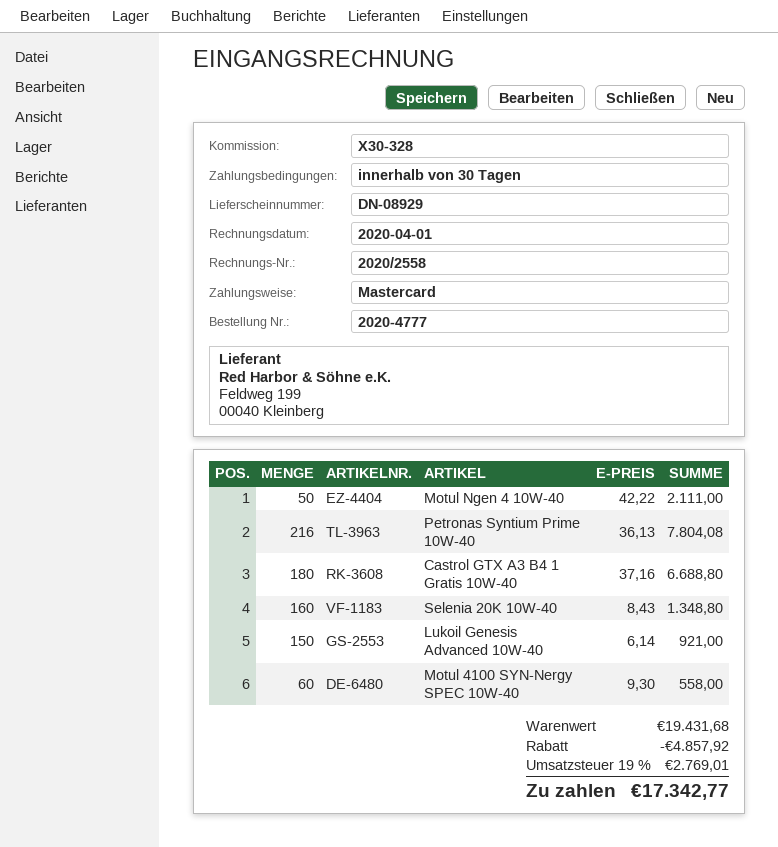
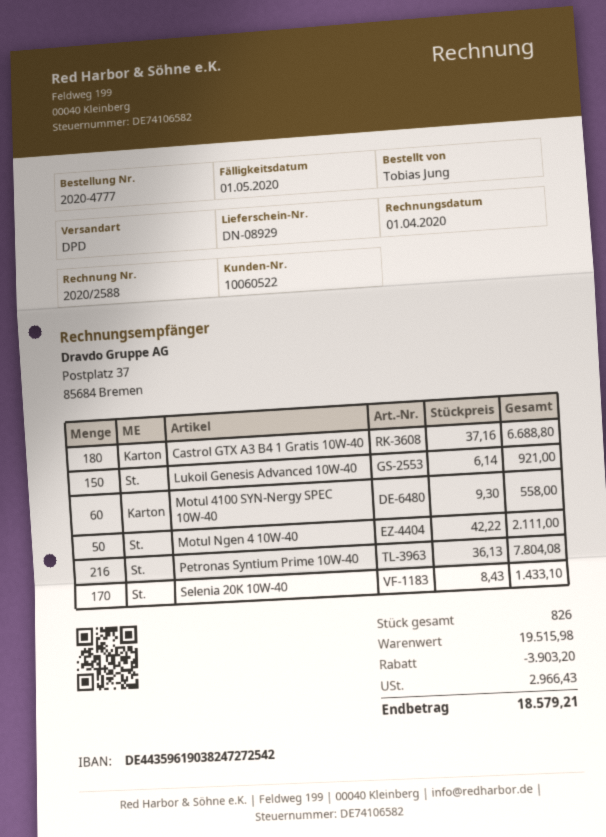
invoice number: 2020/2558 -> 2020/2588
Selenia 20K 10W-40: 160 x 8.43 = 1348.80 -> 170 x 8.43 = 1433.10
subtotal: 19431.68 -> 19515.98
discount: 4857.92 -> 3903.20
tax: 2769.01 -> 2966.43
total: 17342.77 -> 18579.21

